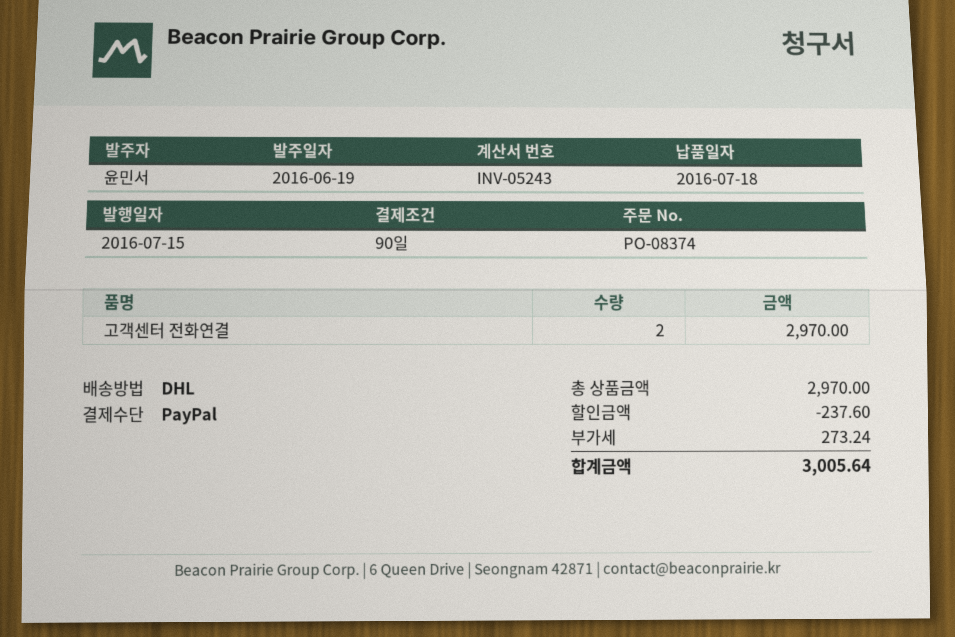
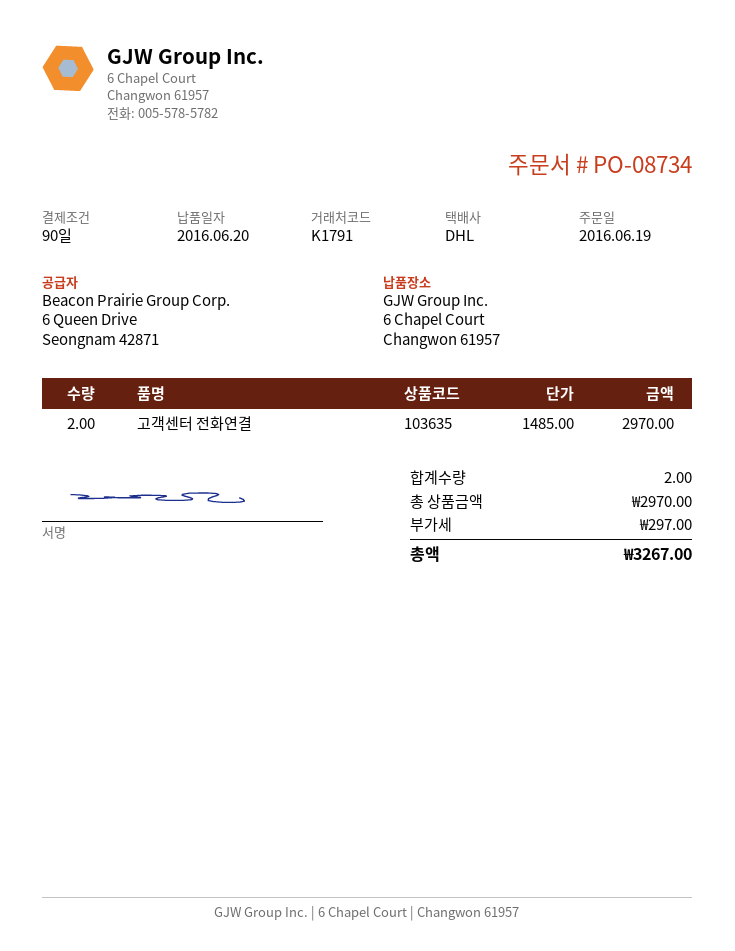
order number: PO-08374 -> PO-08734
delivery date: 2016-07-18 -> 2016-06-20
discount: 237.60 -> none
tax: 273.24 -> 297.00
total: 3005.64 -> 3267.00

